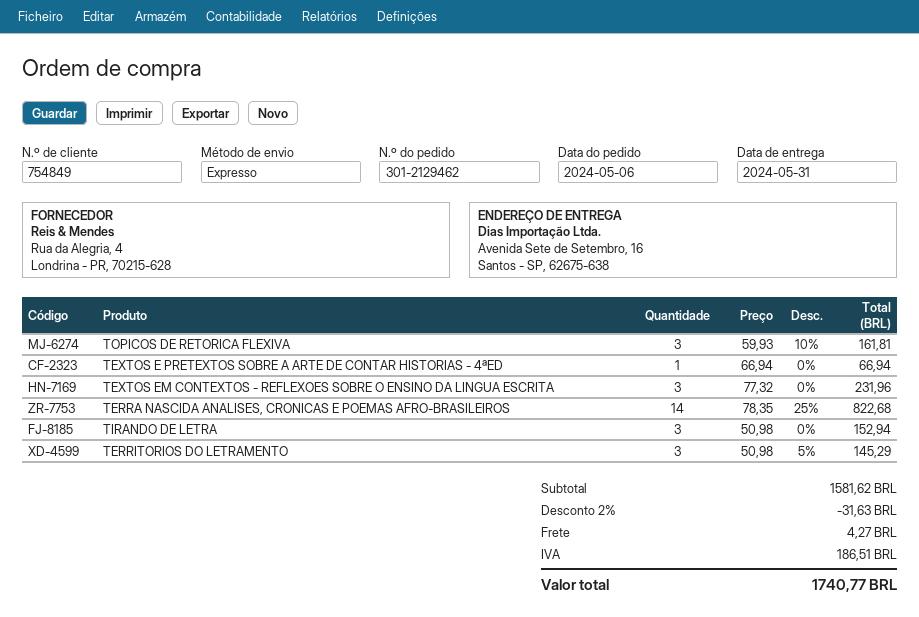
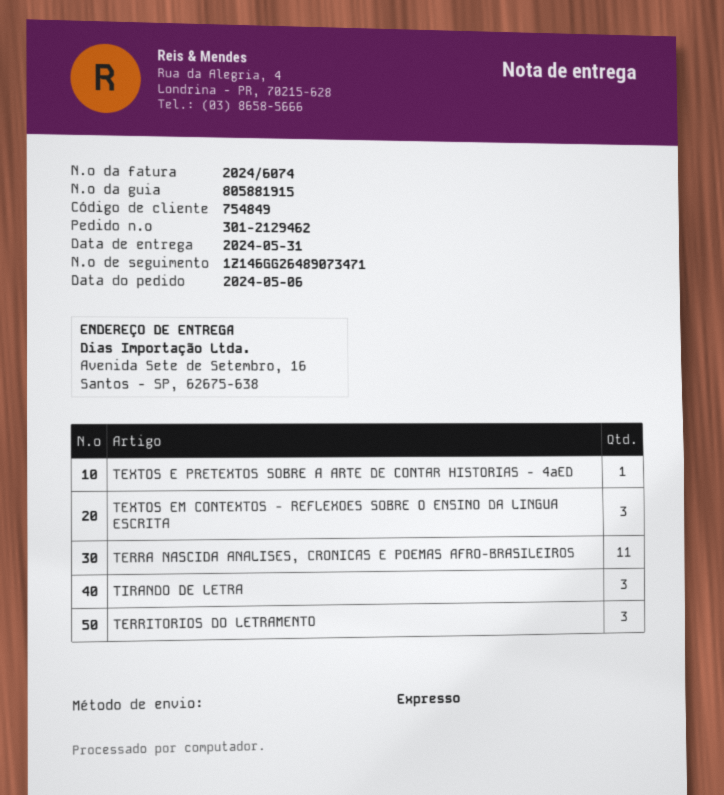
TOPICOS DE RETORICA FLEXIVA: 3 -> none
TERRA NASCIDA ANALISES, CRONICAS E POEMAS AFRO-BRASILEIROS: 14 -> 11

